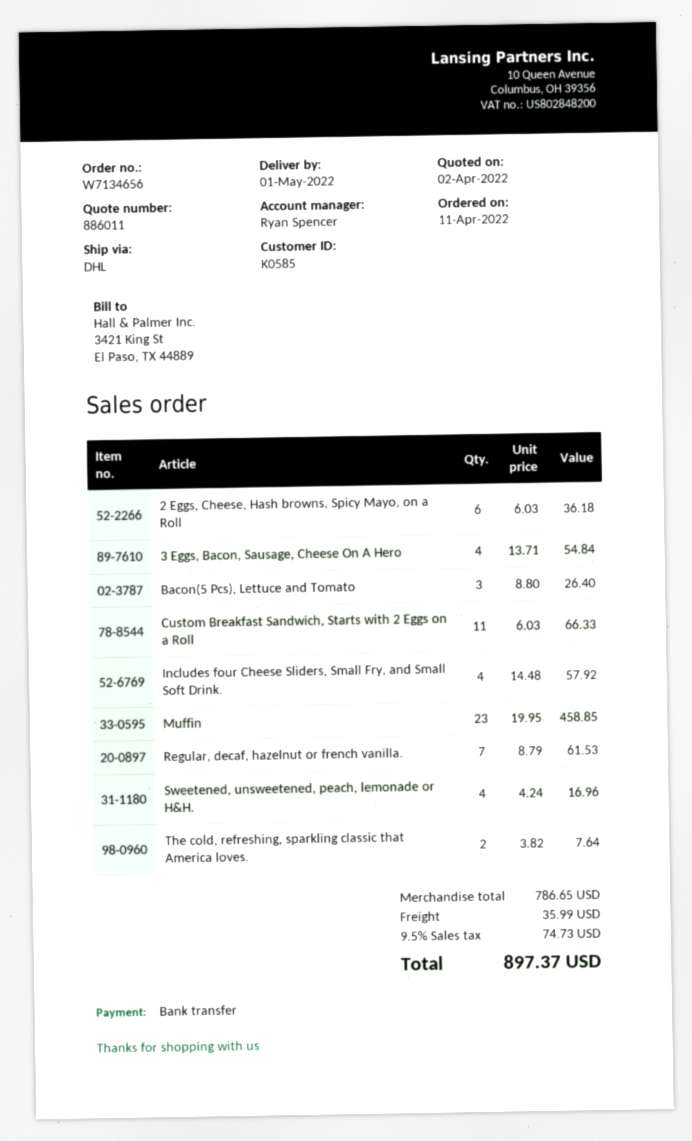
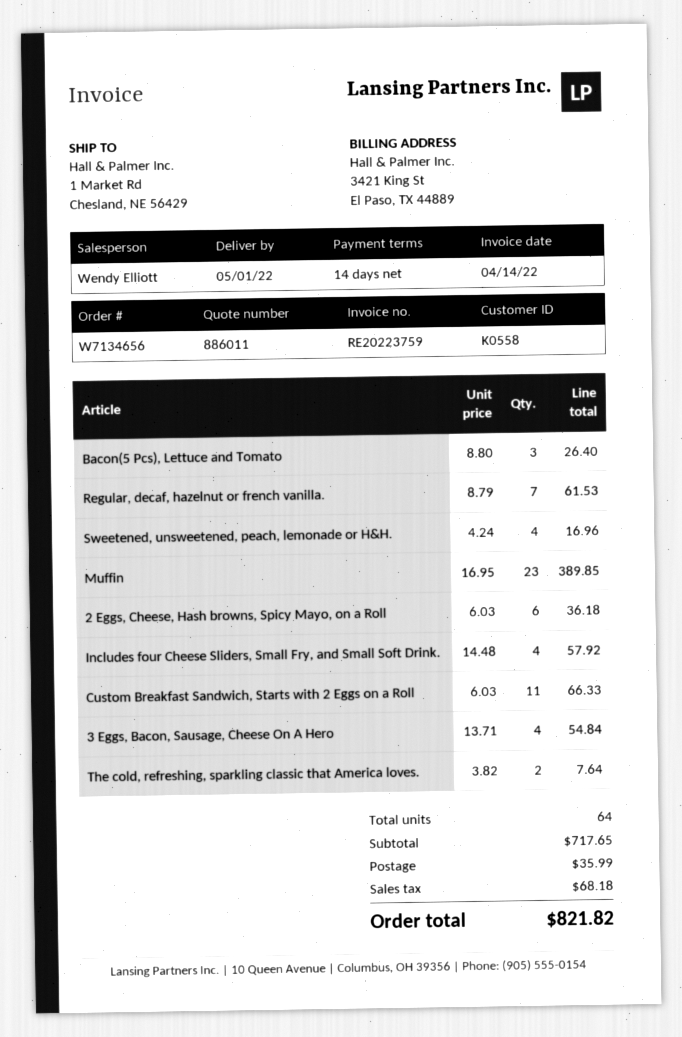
customer number: K0585 -> K0558
sales rep: Ryan Spencer -> Wendy Elliott
Muffin: 23 x 19.95 = 458.85 -> 23 x 16.95 = 389.85
subtotal: 786.65 -> 717.65
tax: 74.73 -> 68.18
total: 897.37 -> 821.82

